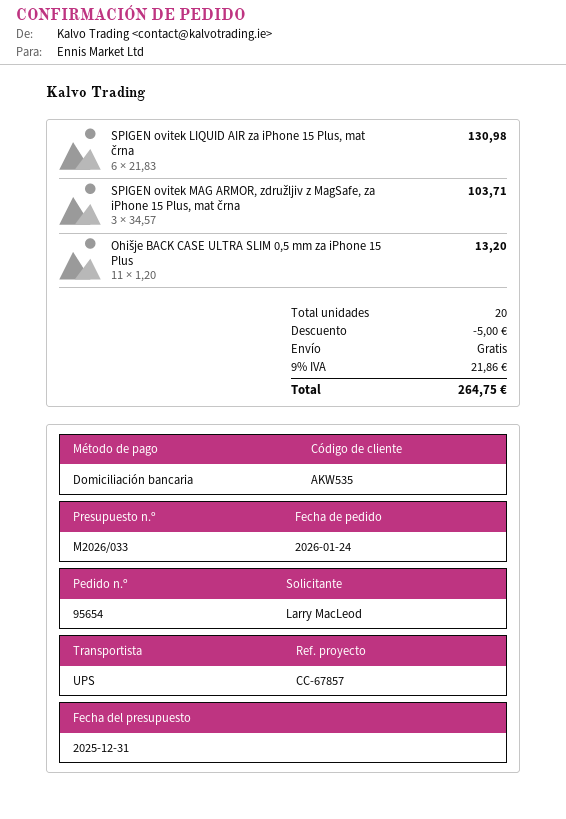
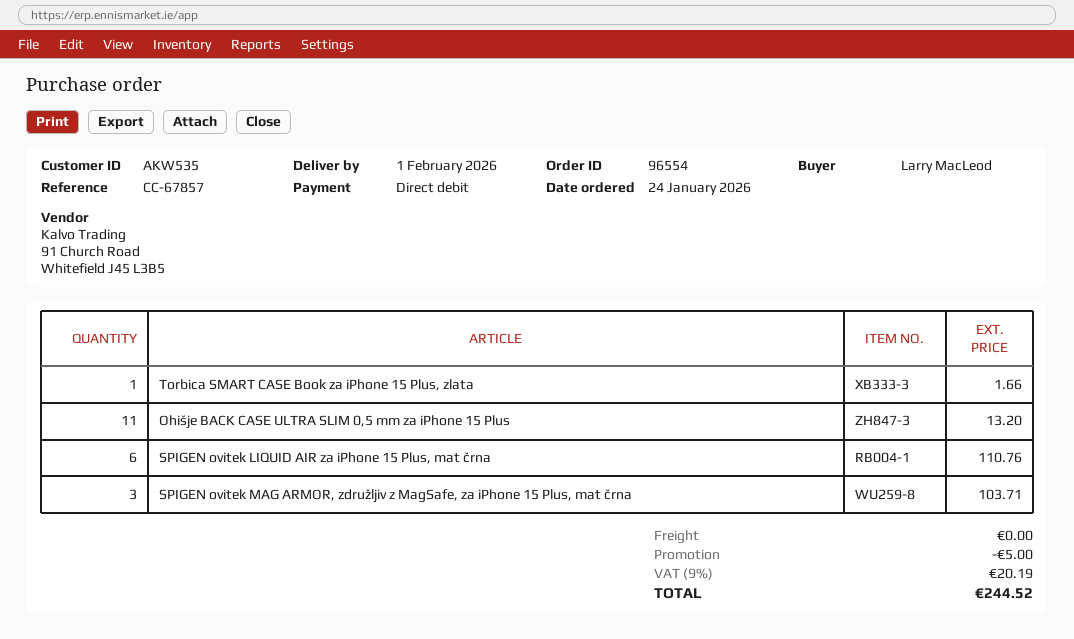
order number: 95654 -> 96554
SPIGEN ovitek LIQUID AIR za iPhone 15 Plus, mat črna: 6 for 130.98 -> 6 for 110.76
Torbica SMART CASE Book za iPhone 15 Plus, zlata: none -> 1 for 1.66
tax: 9% = 21.86 -> 9% = 20.19
total: 264.75 -> 244.52

